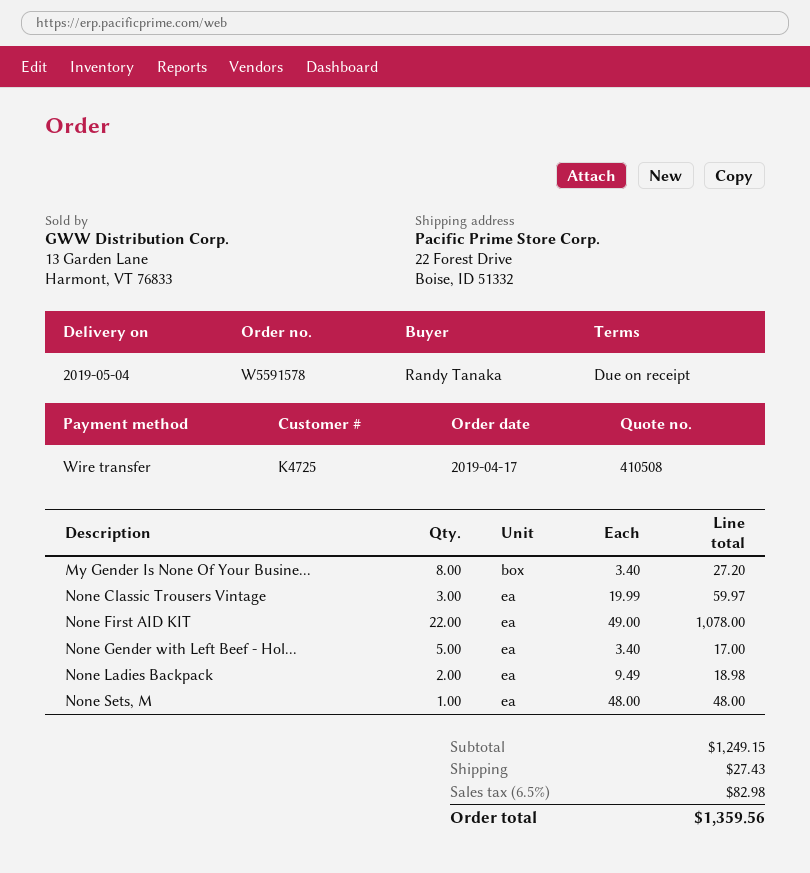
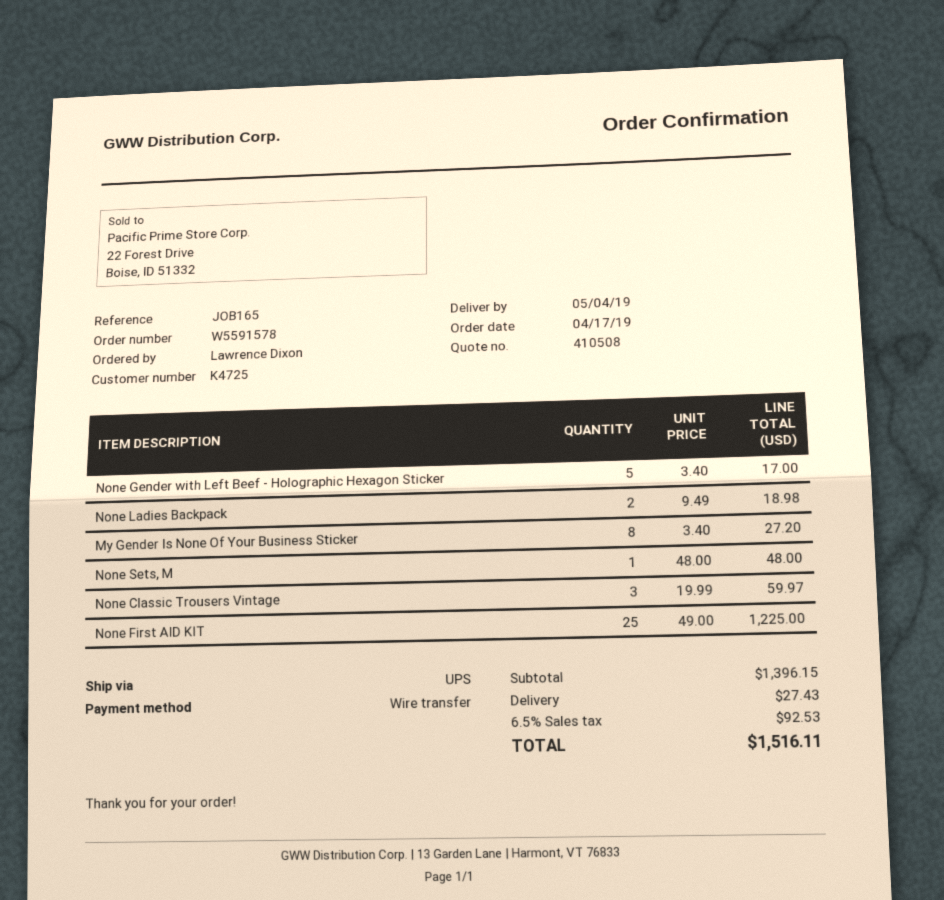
ordered by: Randy Tanaka -> Lawrence Dixon
None First AID KIT: 22 x 49.00 = 1078.00 -> 25 x 49.00 = 1225.00
subtotal: 1249.15 -> 1396.15
tax: 6.5% = 82.98 -> 6.5% = 92.53
total: 1359.56 -> 1516.11

